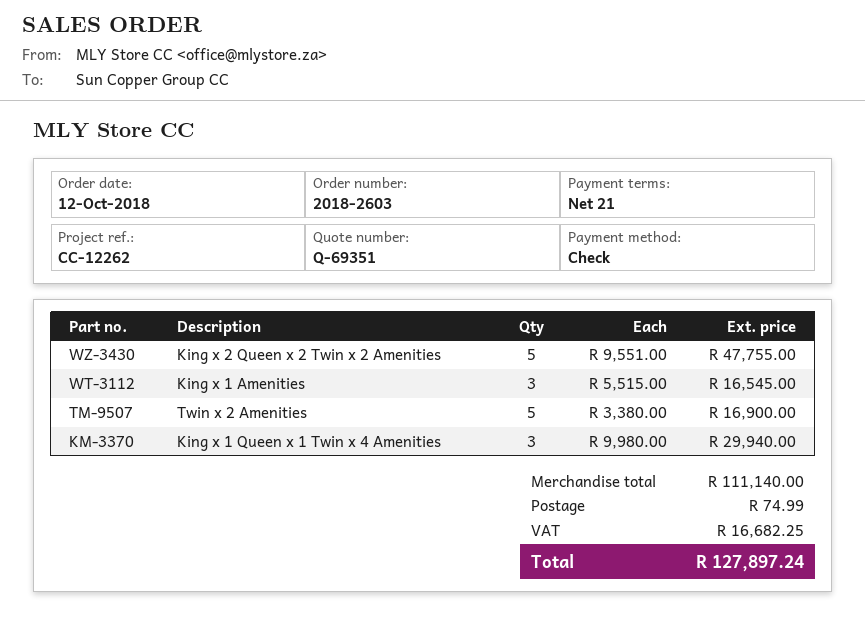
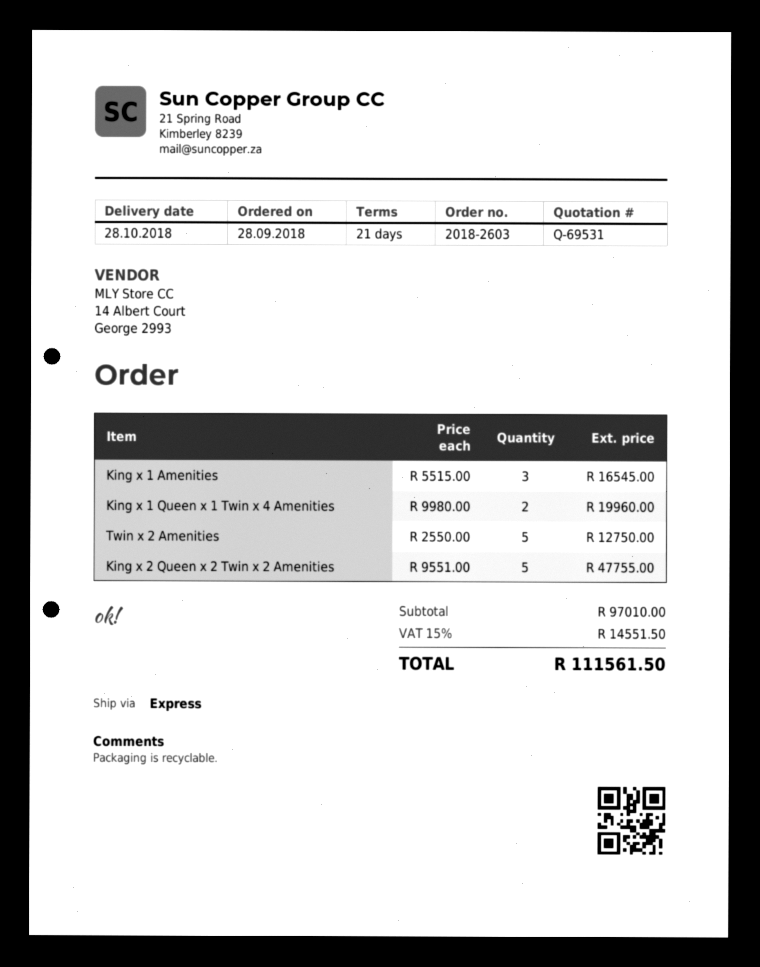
quote number: Q-69351 -> Q-69531
order date: 2018-10-12 -> 2018-09-28
Twin x 2 Amenities: 5 x 3380.00 = 16900.00 -> 5 x 2550.00 = 12750.00
King x 1 Queen x 1 Twin x 4 Amenities: 3 x 9980.00 = 29940.00 -> 2 x 9980.00 = 19960.00
subtotal: 111140.00 -> 97010.00
shipping: 74.99 -> none
tax: 16682.25 -> 14551.50
total: 127897.24 -> 111561.50

